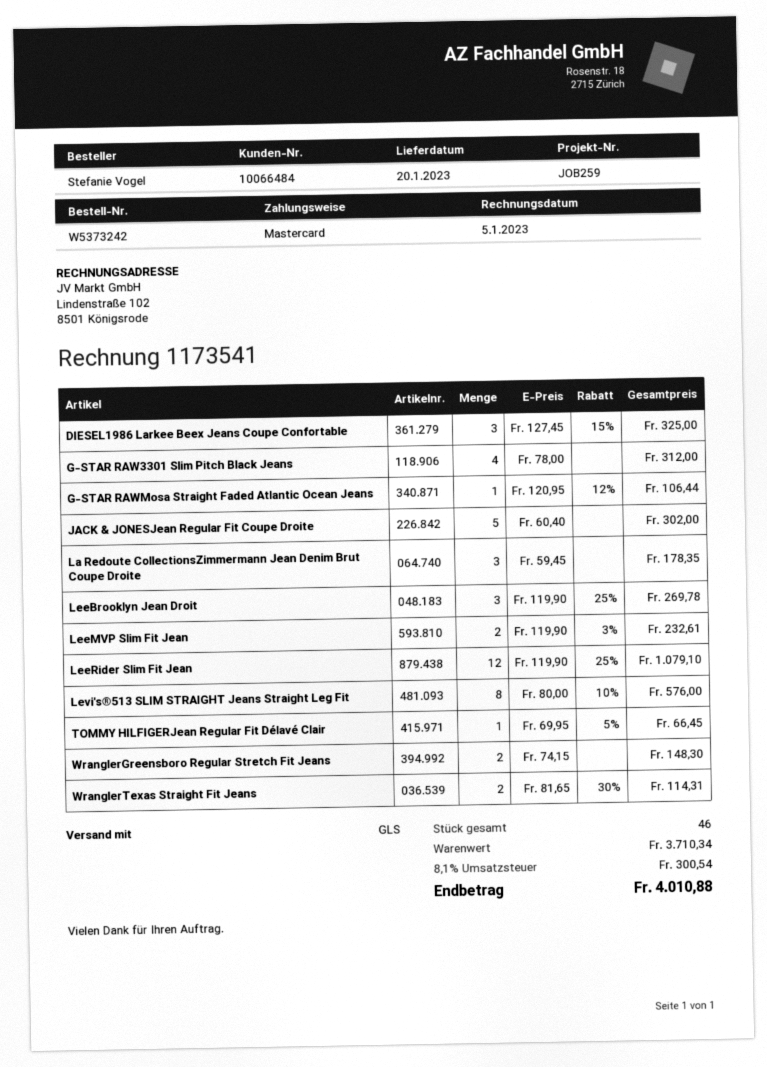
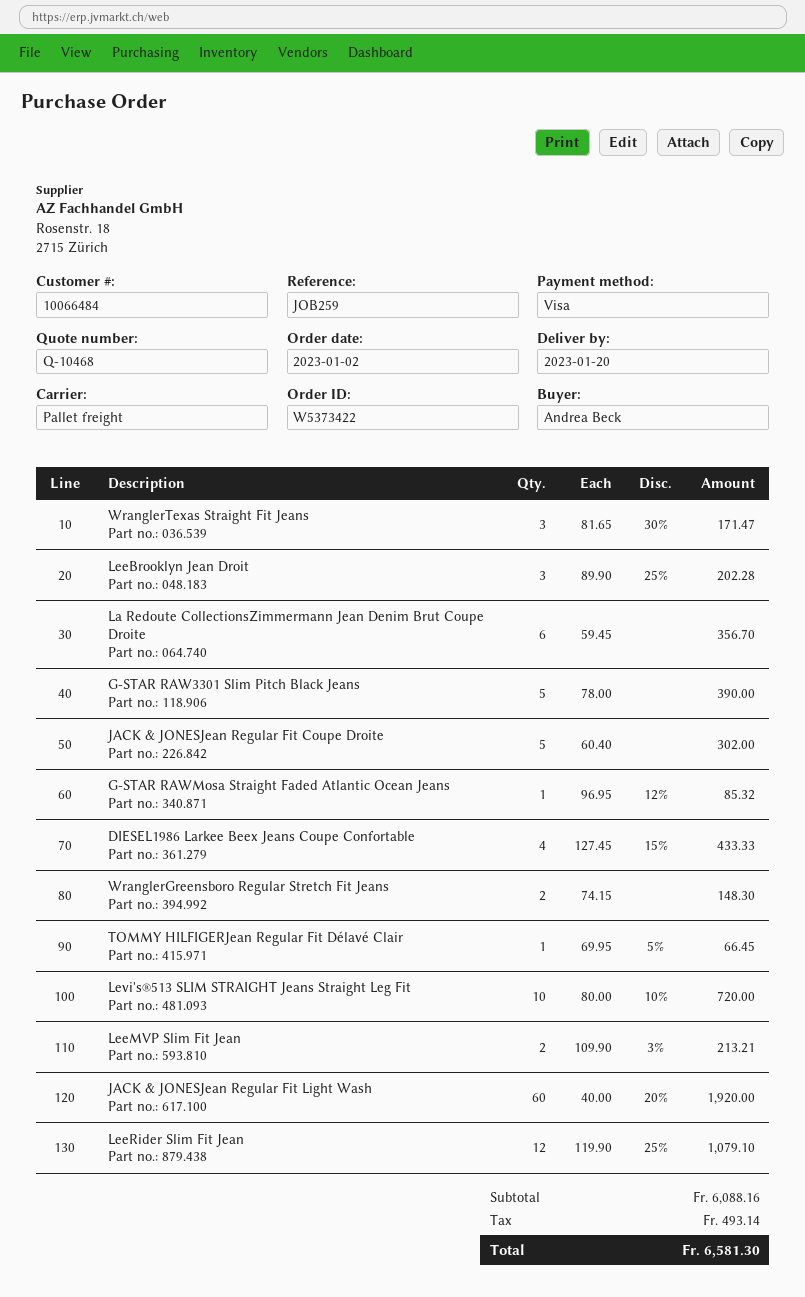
order number: W5373242 -> W5373422
ordered by: Stefanie Vogel -> Andrea Beck
payment method: Mastercard -> Visa
shipping method: GLS -> pallet freight
DIESEL1986 Larkee Beex Jeans Coupe Confortable: 3 x 127.45 - 15% = 325.00 -> 4 x 127.45 - 15% = 433.33
G-STAR RAW3301 Slim Pitch Black Jeans: 4 x 78.00 = 312.00 -> 5 x 78.00 = 390.00
G-STAR RAWMosa Straight Faded Atlantic Ocean Jeans: 1 x 120.95 - 12% = 106.44 -> 1 x 96.95 - 12% = 85.32
La Redoute CollectionsZimmermann Jean Denim Brut Coupe Droite: 3 x 59.45 = 178.35 -> 6 x 59.45 = 356.70
LeeBrooklyn Jean Droit: 3 x 119.90 - 25% = 269.78 -> 3 x 89.90 - 25% = 202.28
LeeMVP Slim Fit Jean: 2 x 119.90 - 3% = 232.61 -> 2 x 109.90 - 3% = 213.21
Levi's®513 SLIM STRAIGHT Jeans Straight Leg Fit: 8 x 80.00 - 10% = 576.00 -> 10 x 80.00 - 10% = 720.00
WranglerTexas Straight Fit Jeans: 2 x 81.65 - 30% = 114.31 -> 3 x 81.65 - 30% = 171.47
JACK & JONESJean Regular Fit Light Wash: none -> 60 x 40.00 - 20% = 1920.00
subtotal: 3710.34 -> 6088.16
tax: 300.54 -> 493.14
total: 4010.88 -> 6581.30

